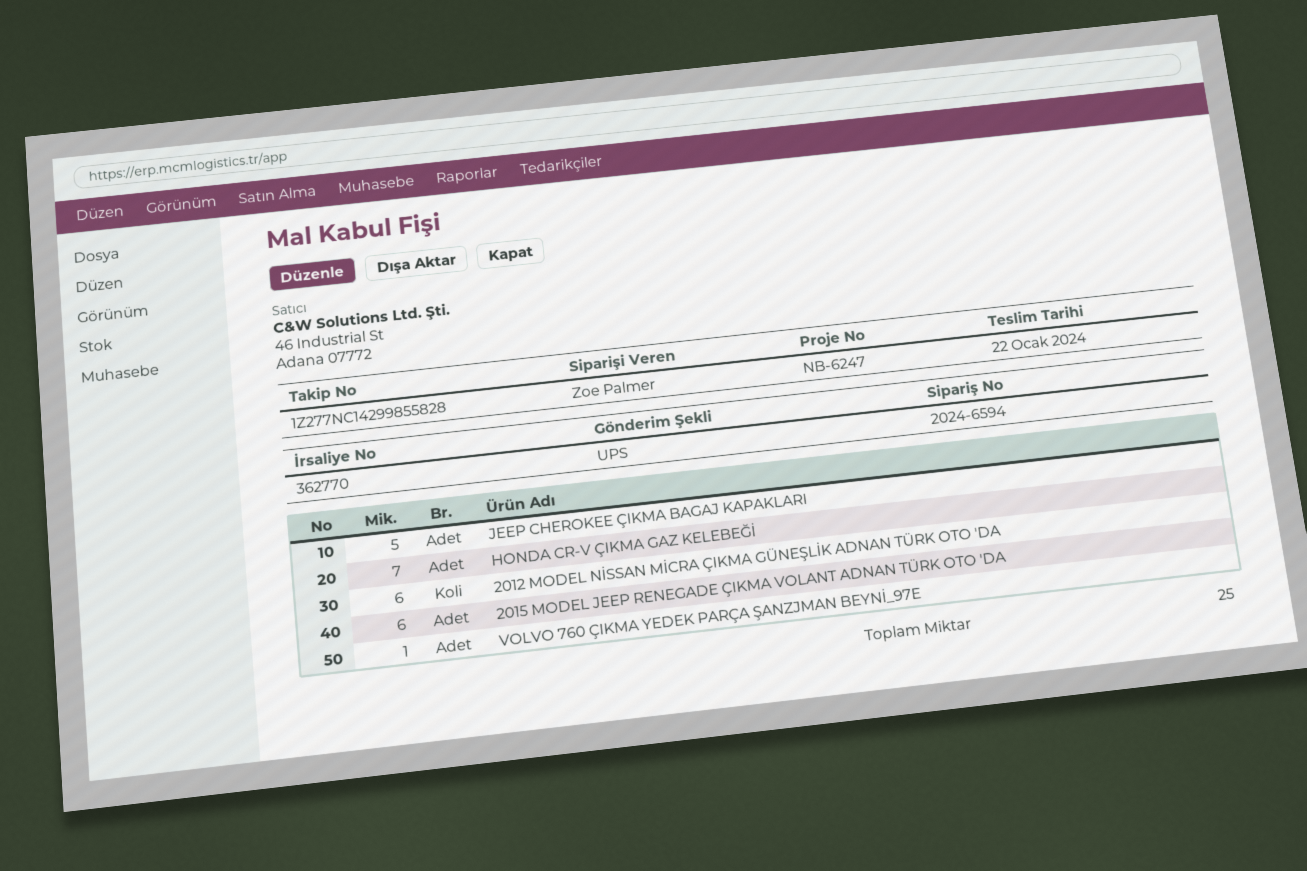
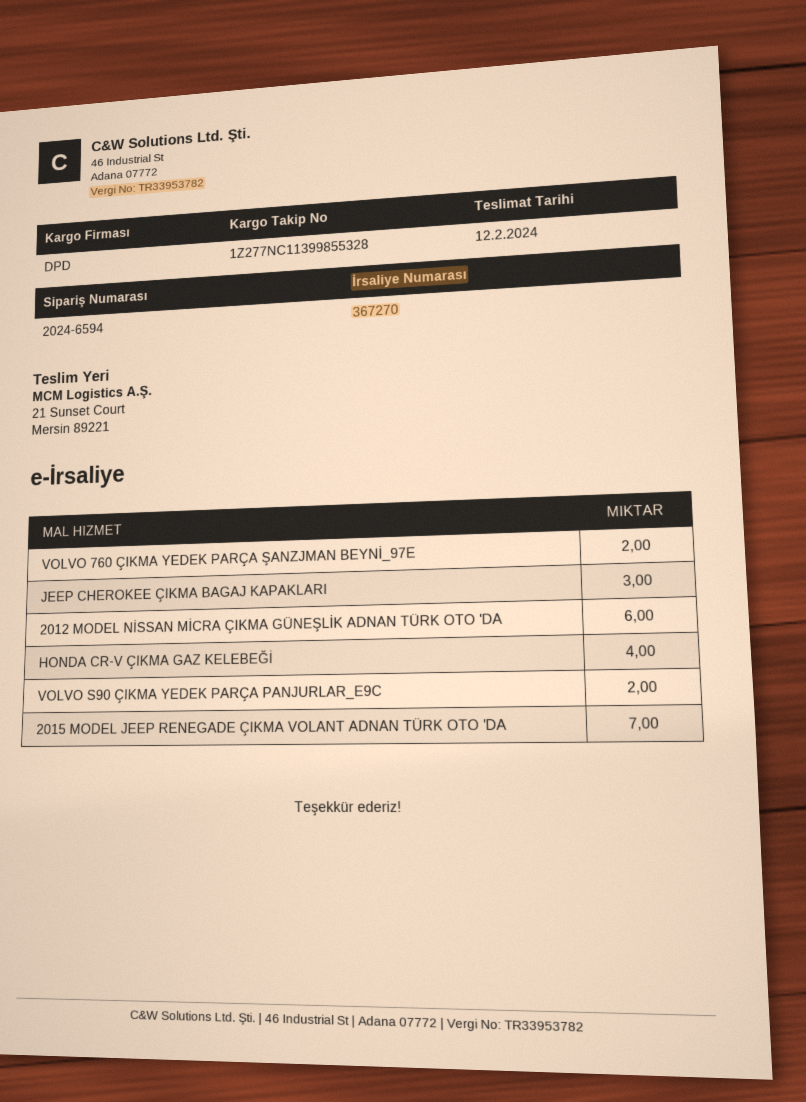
delivery note number: 362770 -> 367270
delivery date: 2024-01-22 -> 2024-02-12
shipping method: UPS -> DPD
tracking number: 1Z277NC14299855828 -> 1Z277NC11399855328
JEEP CHEROKEE ÇIKMA BAGAJ KAPAKLARI: 5 -> 3
HONDA CR-V ÇIKMA GAZ KELEBEĞİ: 7 -> 4
2015 MODEL JEEP RENEGADE ÇIKMA VOLANT ADNAN TÜRK OTO 'DA: 6 -> 7
VOLVO 760 ÇIKMA YEDEK PARÇA ŞANZJMAN BEYNİ_97E: 1 -> 2
VOLVO S90 ÇIKMA YEDEK PARÇA PANJURLAR_E9C: none -> 2

